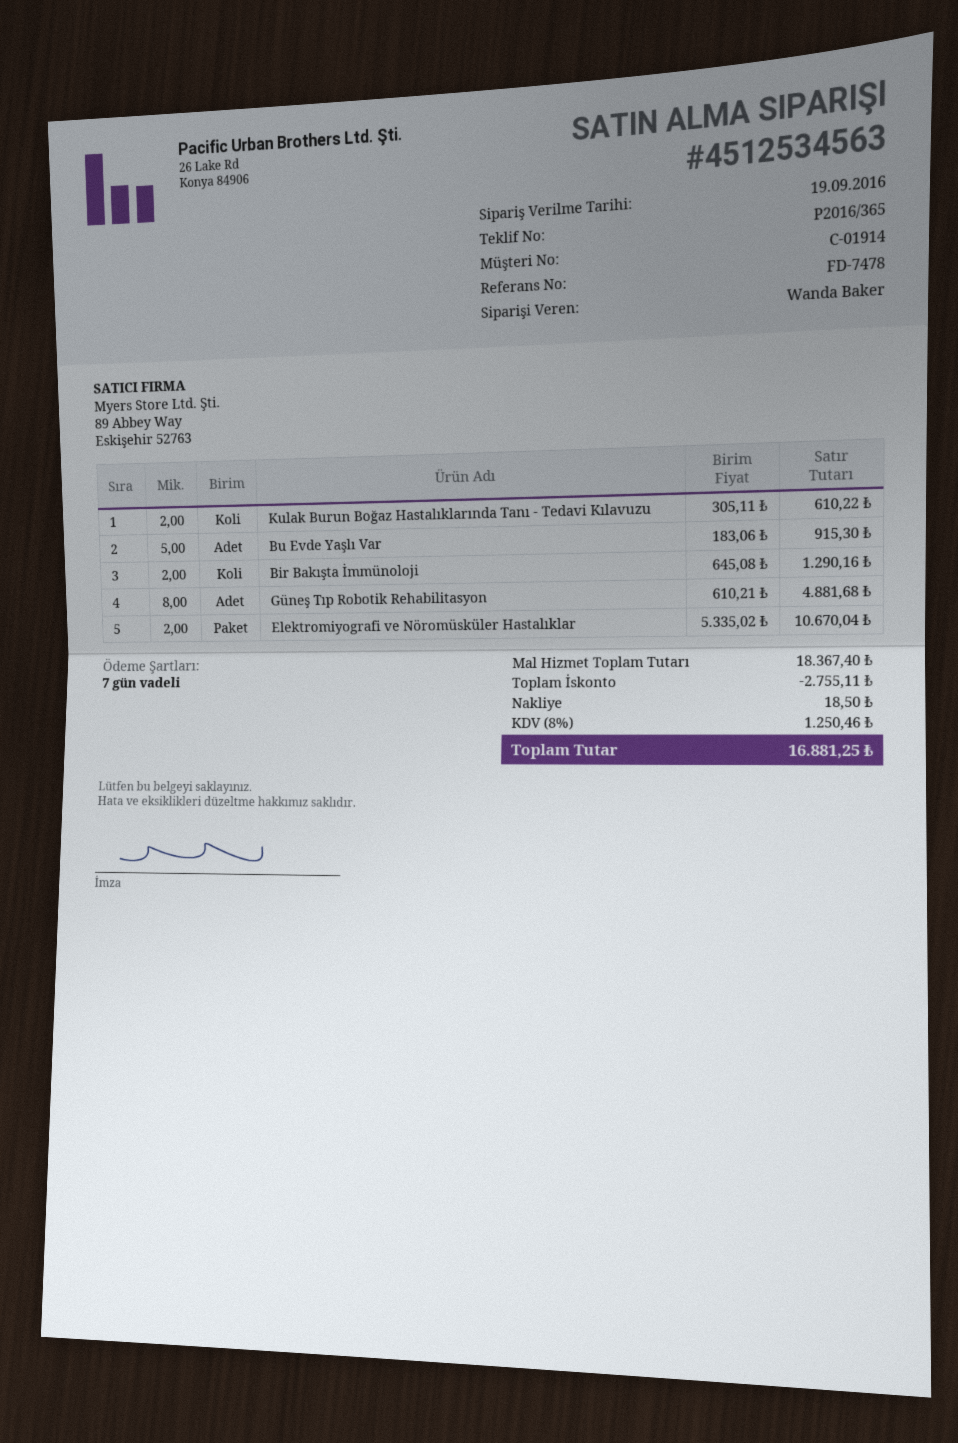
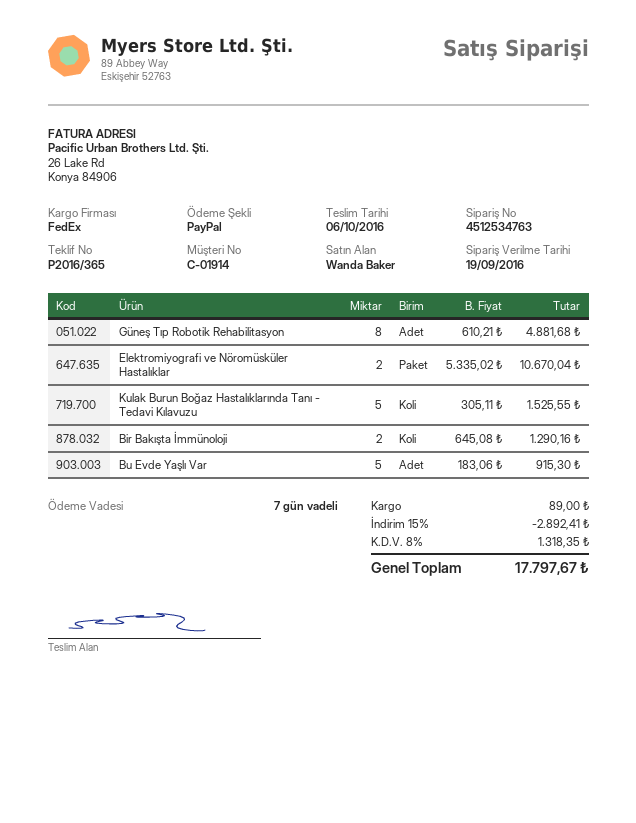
order number: 4512534563 -> 4512534763
Kulak Burun Boğaz Hastalıklarında Tanı - Tedavi Kılavuzu: 2 x 305.11 = 610.22 -> 5 x 305.11 = 1525.55
discount: 2755.11 -> 2892.41
shipping: 18.50 -> 89.00
tax: 8% = 1250.46 -> 8% = 1318.35
total: 16881.25 -> 17797.67

